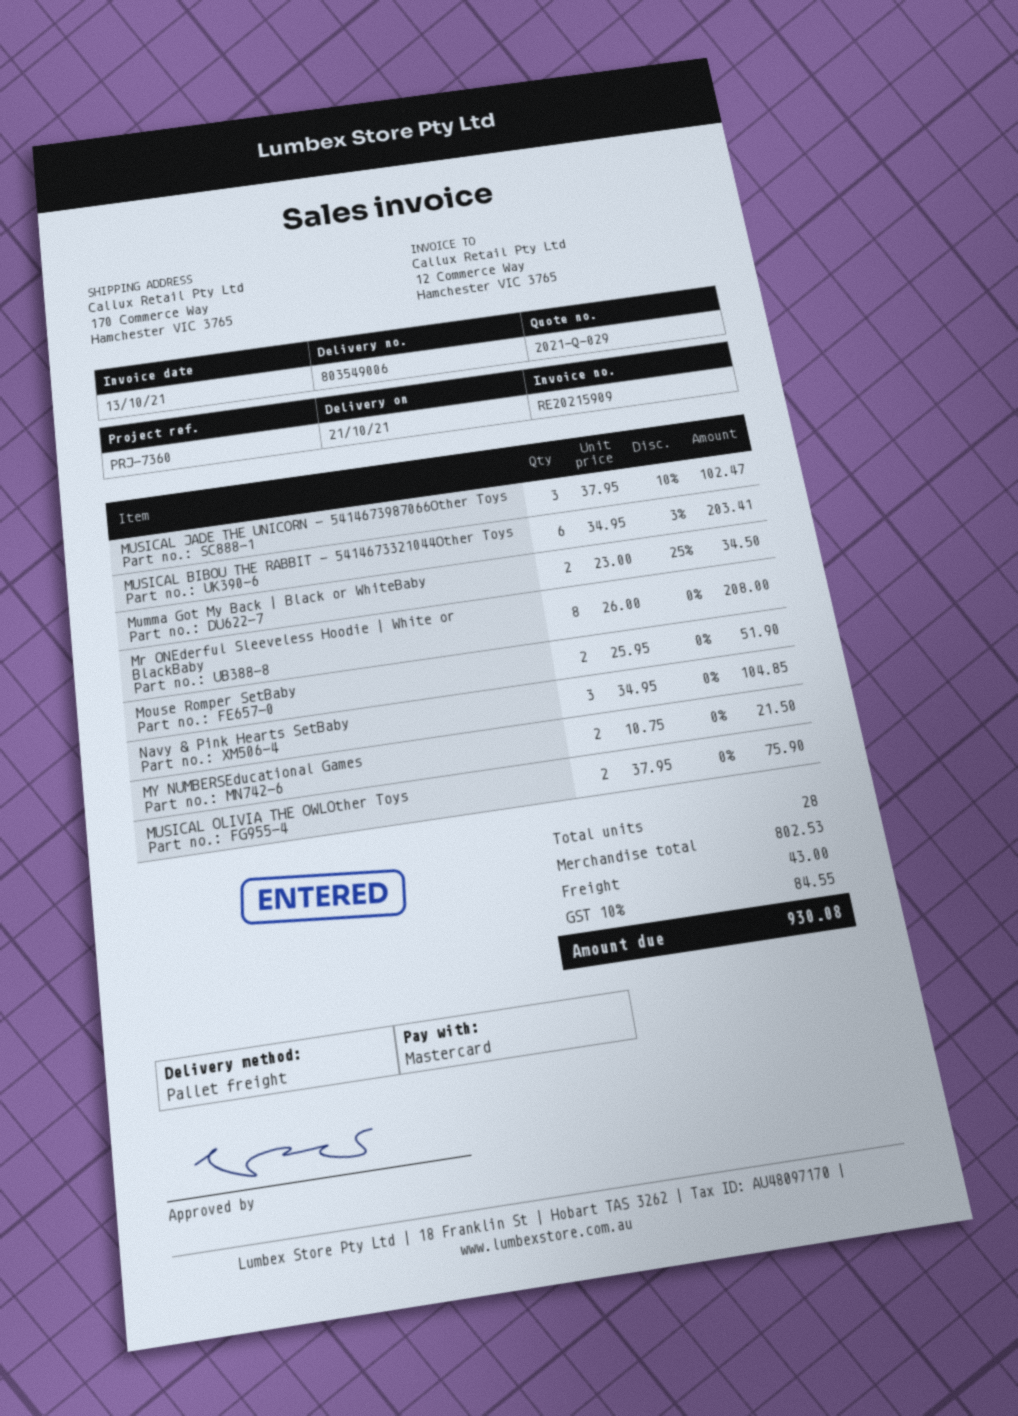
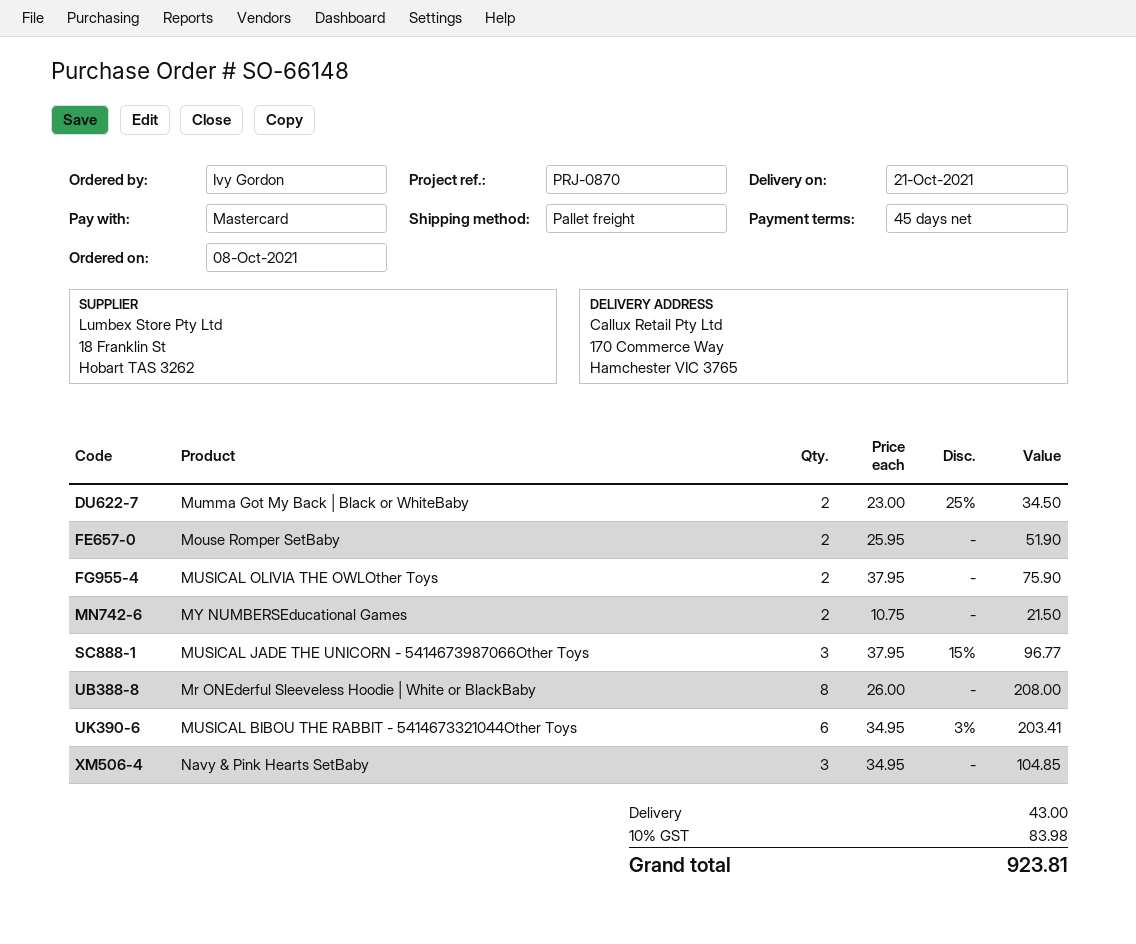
reference: PRJ-7360 -> PRJ-0870
MUSICAL JADE THE UNICORN - 5414673987066Other Toys: 3 x 37.95 - 10% = 102.47 -> 3 x 37.95 - 15% = 96.77
tax: 10% = 84.55 -> 10% = 83.98
total: 930.08 -> 923.81

